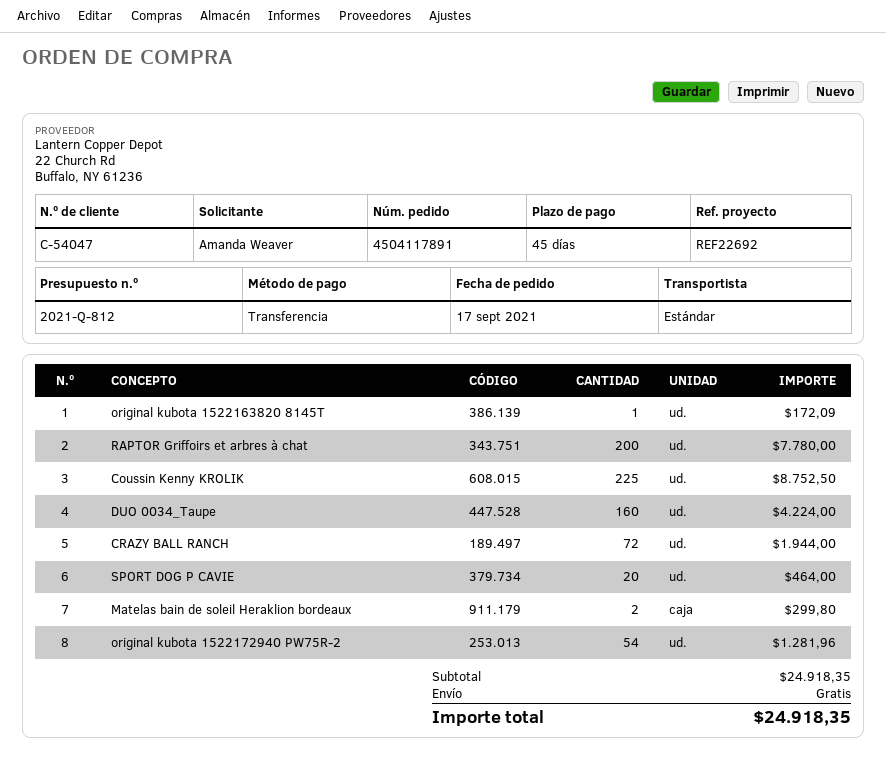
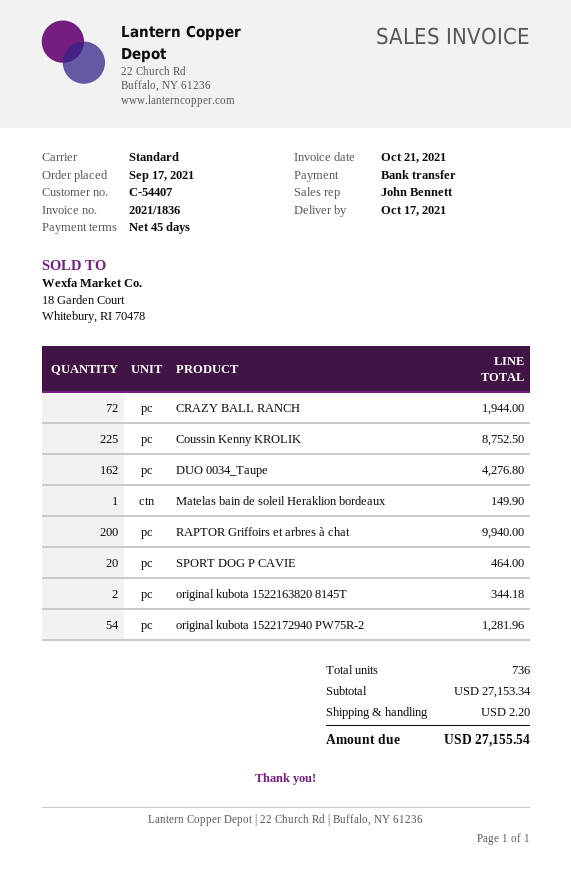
customer number: C-54047 -> C-54407
original kubota 1522163820 8145T: 1 for 172.09 -> 2 for 344.18
RAPTOR Griffoirs et arbres à chat: 200 for 7780.00 -> 200 for 9940.00
DUO 0034_Taupe: 160 for 4224.00 -> 162 for 4276.80
Matelas bain de soleil Heraklion bordeaux: 2 for 299.80 -> 1 for 149.90
subtotal: 24918.35 -> 27153.34
shipping: 0.00 -> 2.20
total: 24918.35 -> 27155.54

